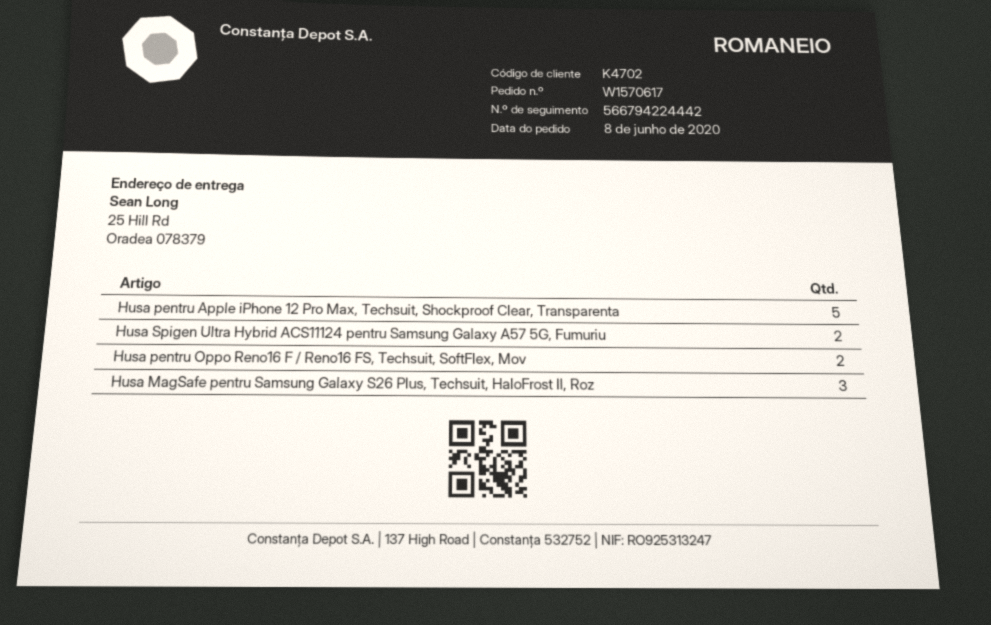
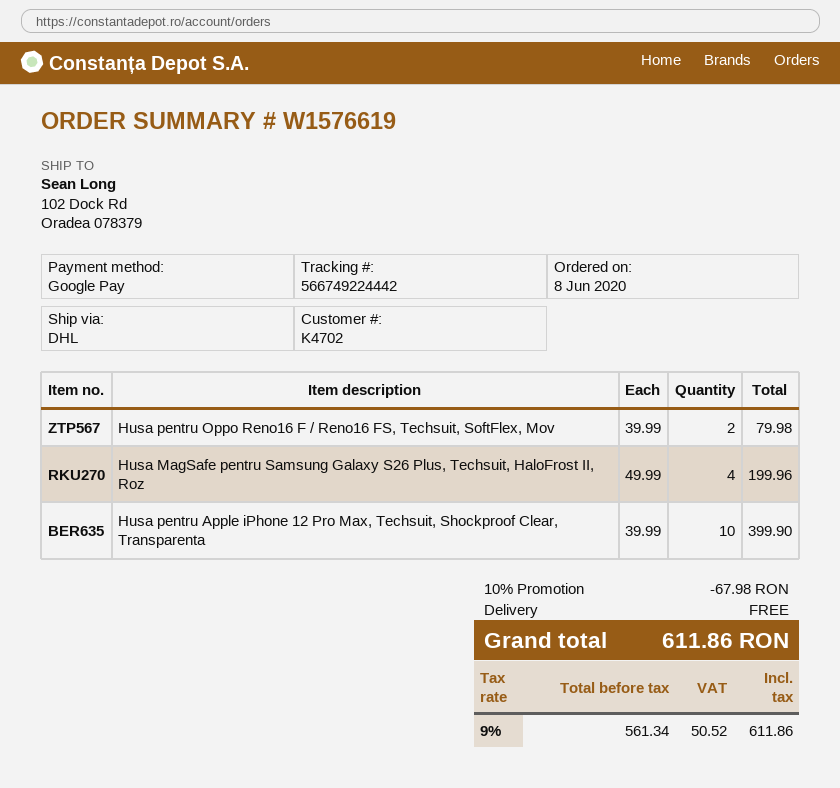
order number: W1570617 -> W1576619
tracking number: 566794224442 -> 566749224442
ship to: 25 Hill Rd, Oradea 078379 -> 102 Dock Rd, Oradea 078379
Husa pentru Apple iPhone 12 Pro Max, Techsuit, Shockproof Clear, Transparenta: 5 -> 10
Husa Spigen Ultra Hybrid ACS11124 pentru Samsung Galaxy A57 5G, Fumuriu: 2 -> none
Husa MagSafe pentru Samsung Galaxy S26 Plus, Techsuit, HaloFrost II, Roz: 3 -> 4

